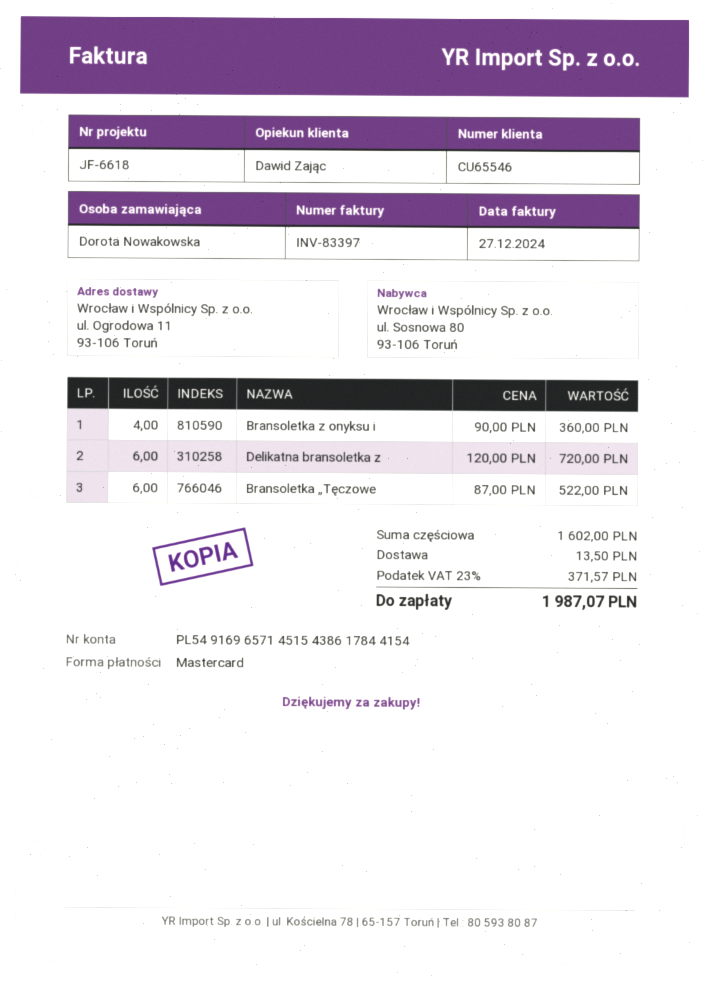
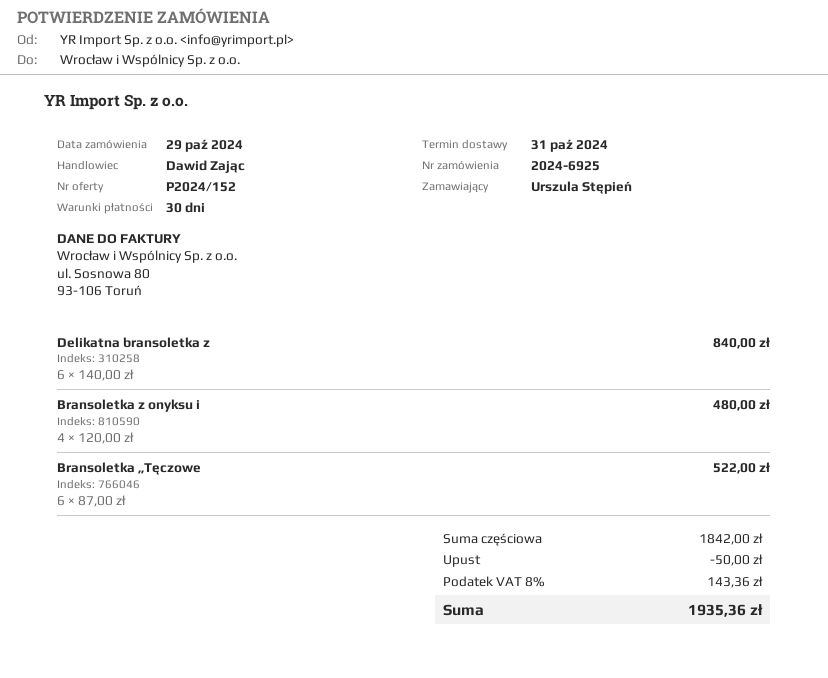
ordered by: Dorota Nowakowska -> Urszula Stępień
Bransoletka z onyksu i: 4 x 90.00 = 360.00 -> 4 x 120.00 = 480.00
Delikatna bransoletka z: 6 x 120.00 = 720.00 -> 6 x 140.00 = 840.00
subtotal: 1602.00 -> 1842.00
discount: none -> 50.00
shipping: 13.50 -> none
tax: 23% = 371.57 -> 8% = 143.36
total: 1987.07 -> 1935.36

